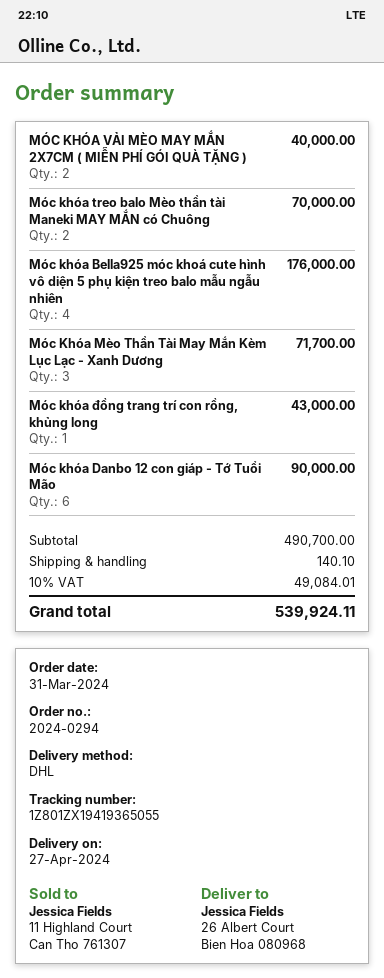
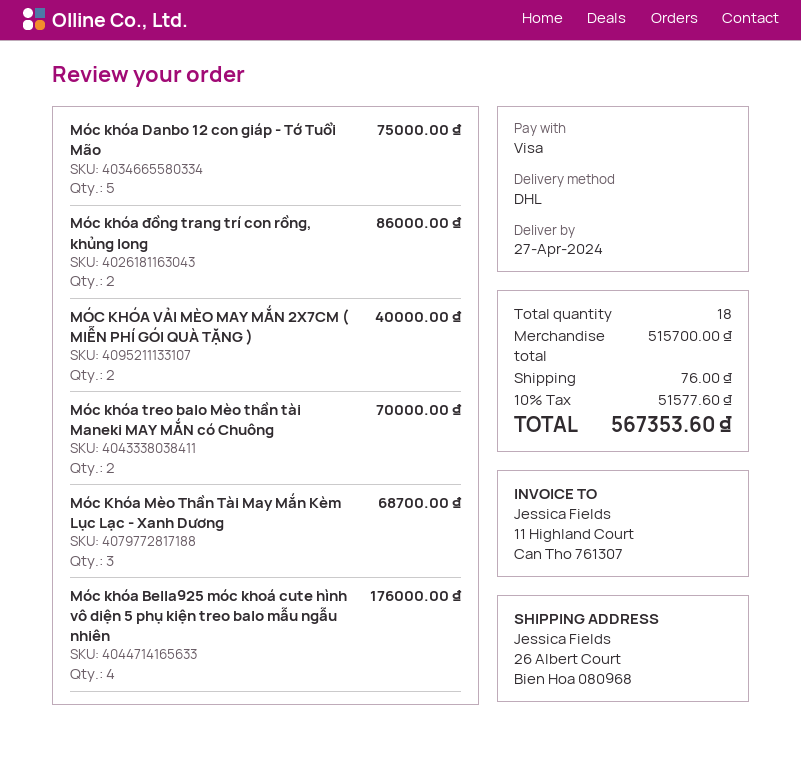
Móc Khóa Mèo Thần Tài May Mắn Kèm Lục Lạc - Xanh Dương: 3 for 71700.00 -> 3 for 68700.00
Móc khóa đồng trang trí con rồng, khủng long: 1 for 43000.00 -> 2 for 86000.00
Móc khóa Danbo 12 con giáp - Tớ Tuổi Mão: 6 for 90000.00 -> 5 for 75000.00
subtotal: 490700.00 -> 515700.00
shipping: 140.10 -> 76.00
tax: 10% = 49084.01 -> 10% = 51577.60
total: 539924.11 -> 567353.60

